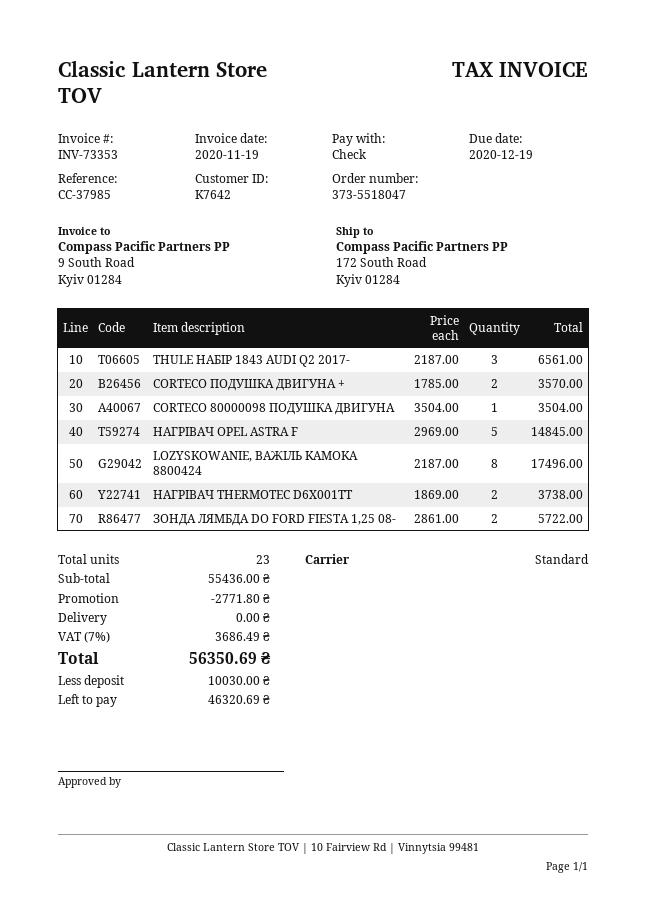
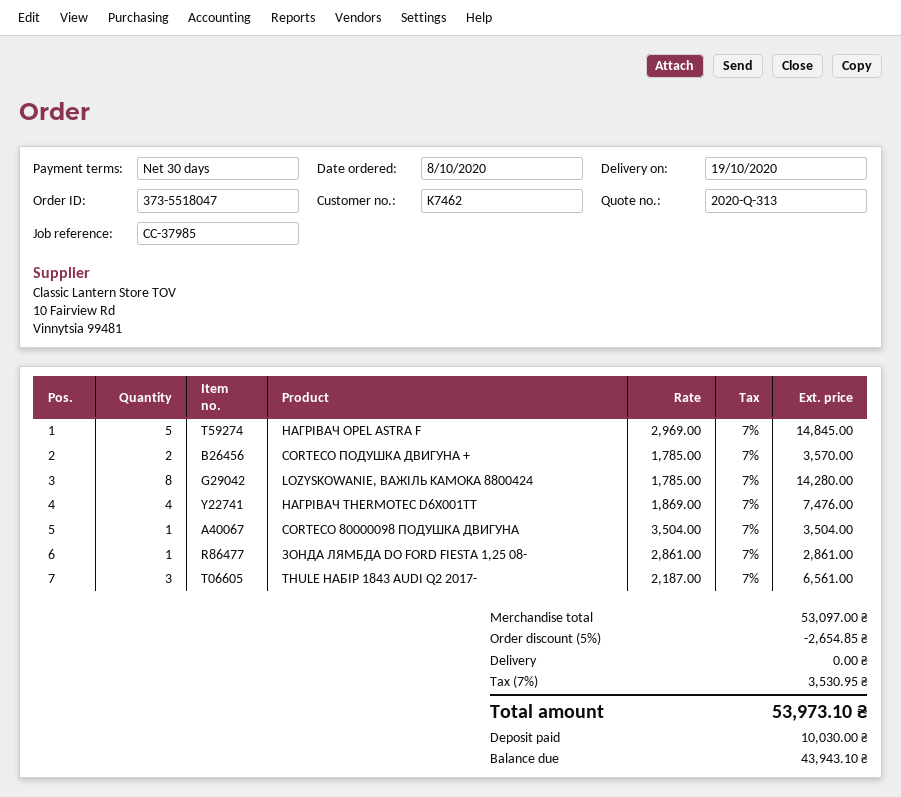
customer number: K7642 -> K7462
LOZYSKOWANIE, ВАЖІЛЬ KAMOKA 8800424: 8 x 2187.00 = 17496.00 -> 8 x 1785.00 = 14280.00
НАГРІВАЧ THERMOTEC D6X001TT: 2 x 1869.00 = 3738.00 -> 4 x 1869.00 = 7476.00
ЗОНДА ЛЯМБДА DO FORD FIESTA 1,25 08-: 2 x 2861.00 = 5722.00 -> 1 x 2861.00 = 2861.00
subtotal: 55436.00 -> 53097.00
discount: 2771.80 -> 2654.85
tax: 7% = 3686.49 -> 7% = 3530.95
total: 56350.69 -> 53973.10
balance: 46320.69 -> 43943.10

